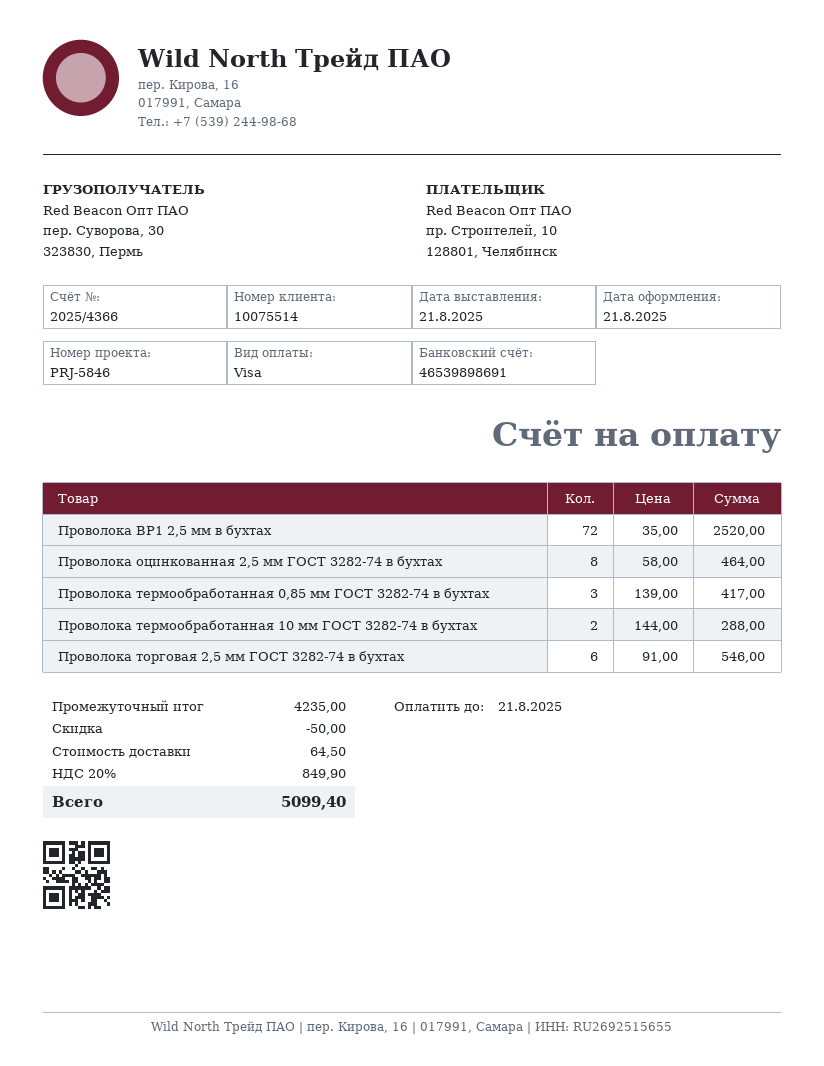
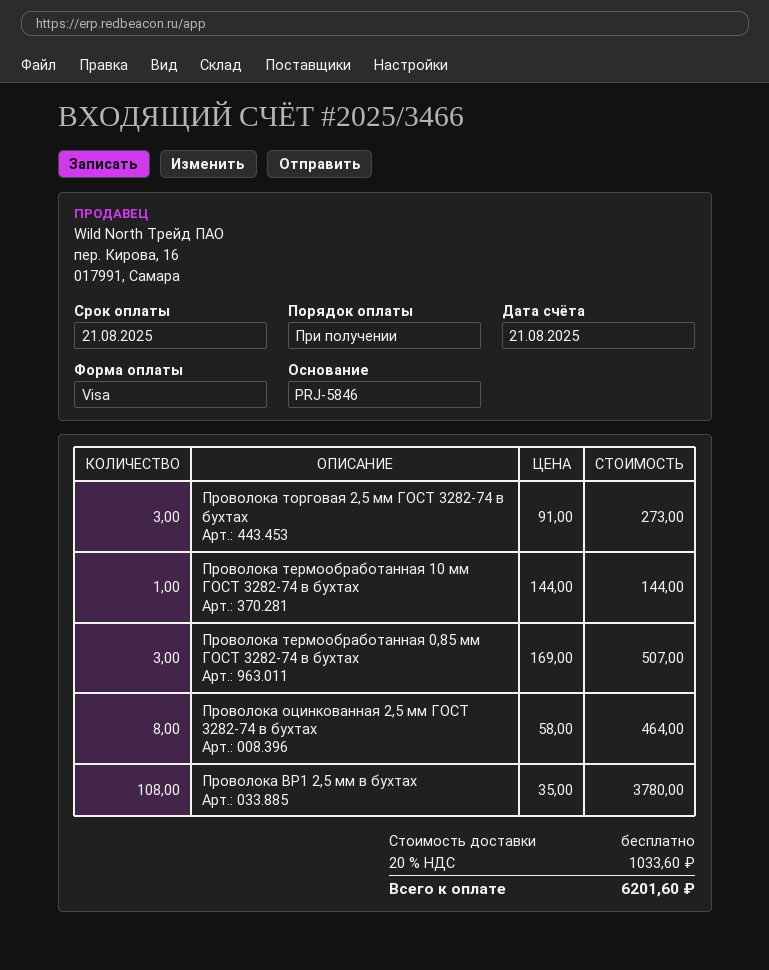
invoice number: 2025/4366 -> 2025/3466
Проволока ВР1 2,5 мм в бухтах: 72 x 35.00 = 2520.00 -> 108 x 35.00 = 3780.00
Проволока термообработанная 0,85 мм ГОСТ 3282-74 в бухтах: 3 x 139.00 = 417.00 -> 3 x 169.00 = 507.00
Проволока термообработанная 10 мм ГОСТ 3282-74 в бухтах: 2 x 144.00 = 288.00 -> 1 x 144.00 = 144.00
Проволока торговая 2,5 мм ГОСТ 3282-74 в бухтах: 6 x 91.00 = 546.00 -> 3 x 91.00 = 273.00
discount: 50.00 -> none
shipping: 64.50 -> 0.00
tax: 20% = 849.90 -> 20% = 1033.60
total: 5099.40 -> 6201.60

